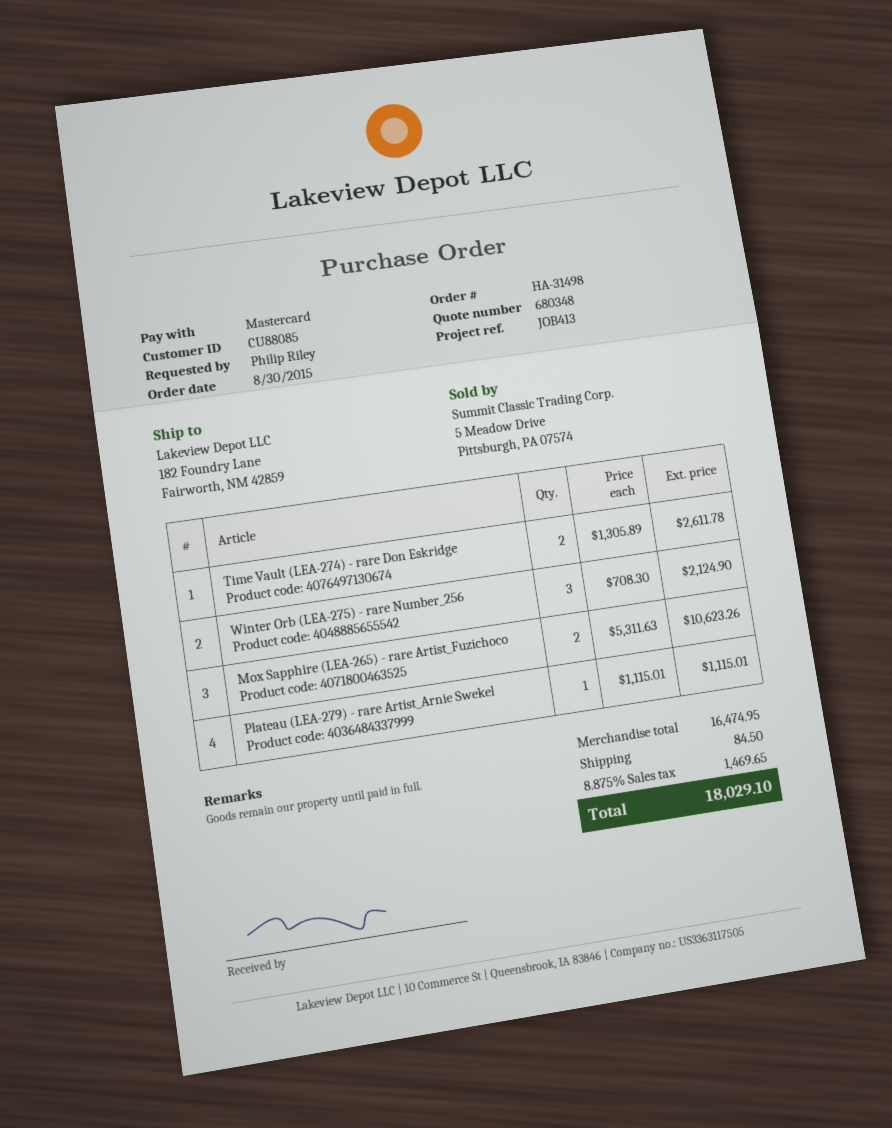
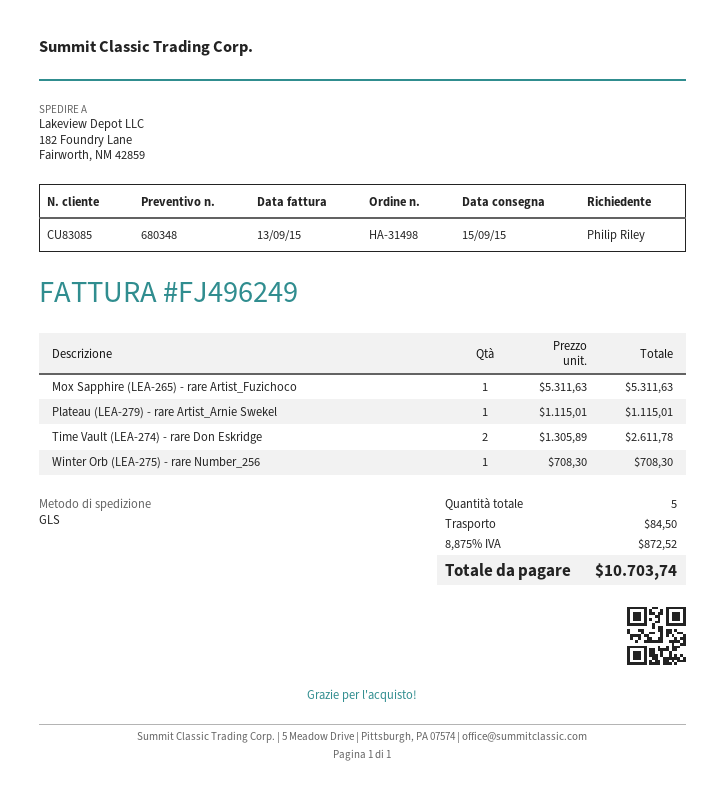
customer number: CU88085 -> CU83085
Winter Orb (LEA-275) - rare Number_256: 3 x 708.30 = 2124.90 -> 1 x 708.30 = 708.30
Mox Sapphire (LEA-265) - rare Artist_Fuzichoco: 2 x 5311.63 = 10623.26 -> 1 x 5311.63 = 5311.63
tax: 8.875% = 1469.65 -> 8.875% = 872.52
total: 18029.10 -> 10703.74

